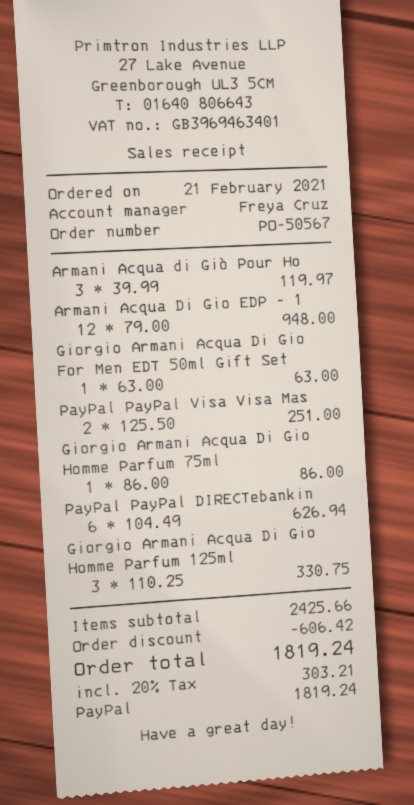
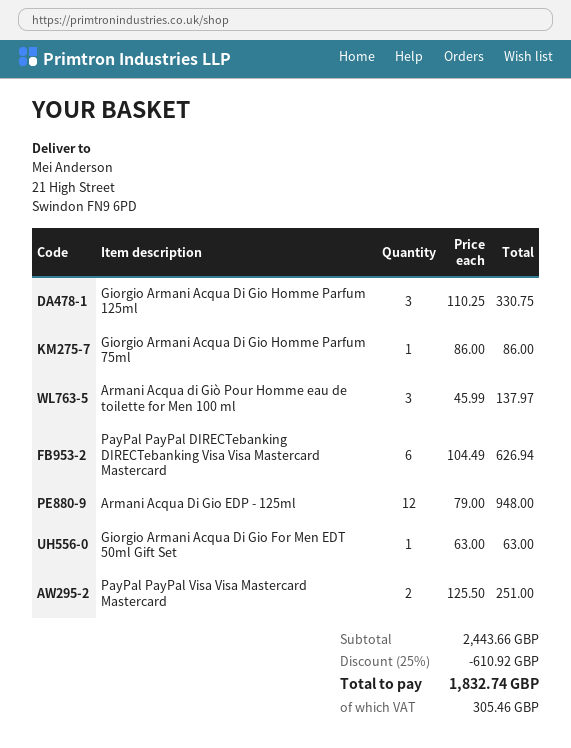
Armani Acqua di Giò Pour Ho: 3 x 39.99 = 119.97 -> 3 x 45.99 = 137.97
subtotal: 2425.66 -> 2443.66
discount: 606.42 -> 610.92
tax: 303.21 -> 305.46
total: 1819.24 -> 1832.74

